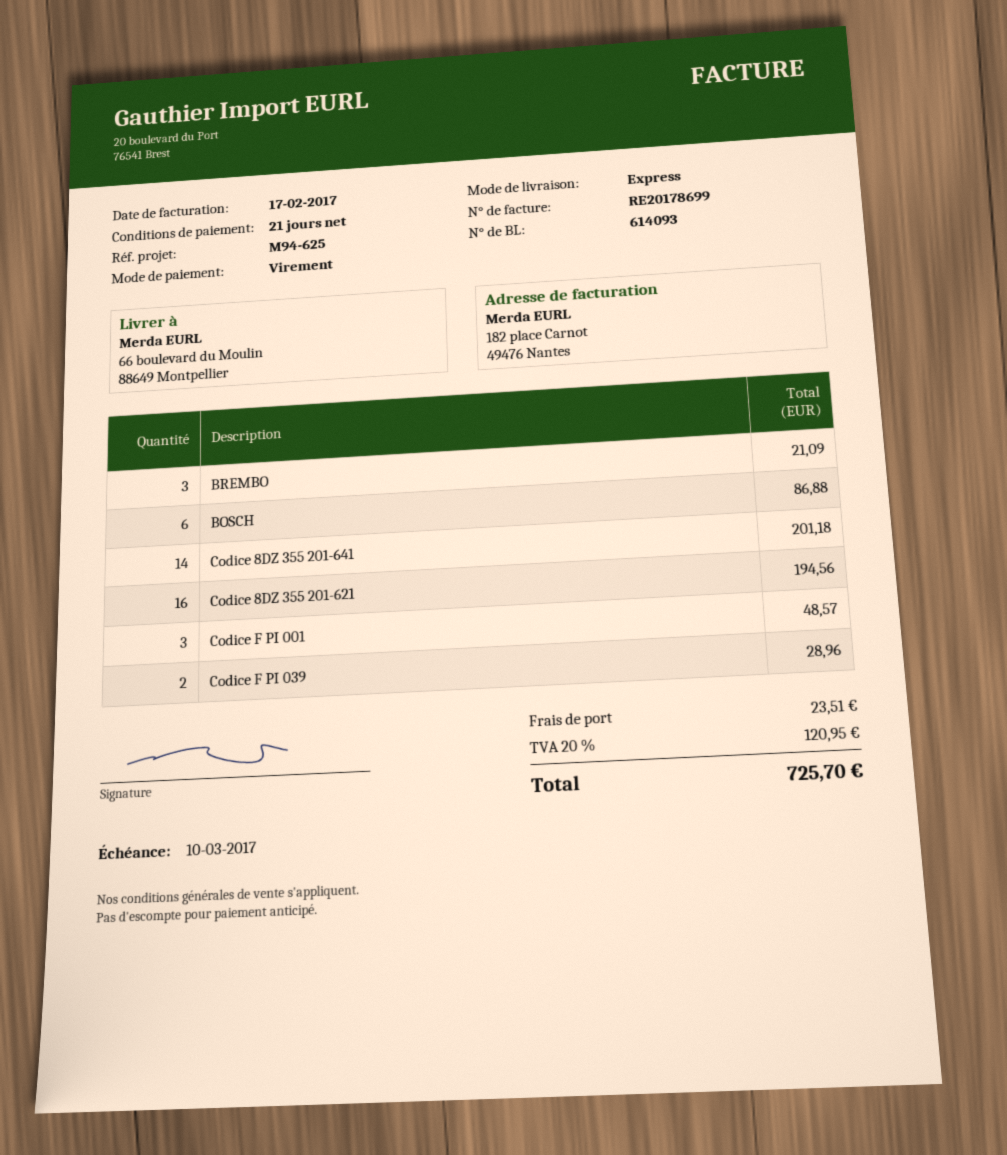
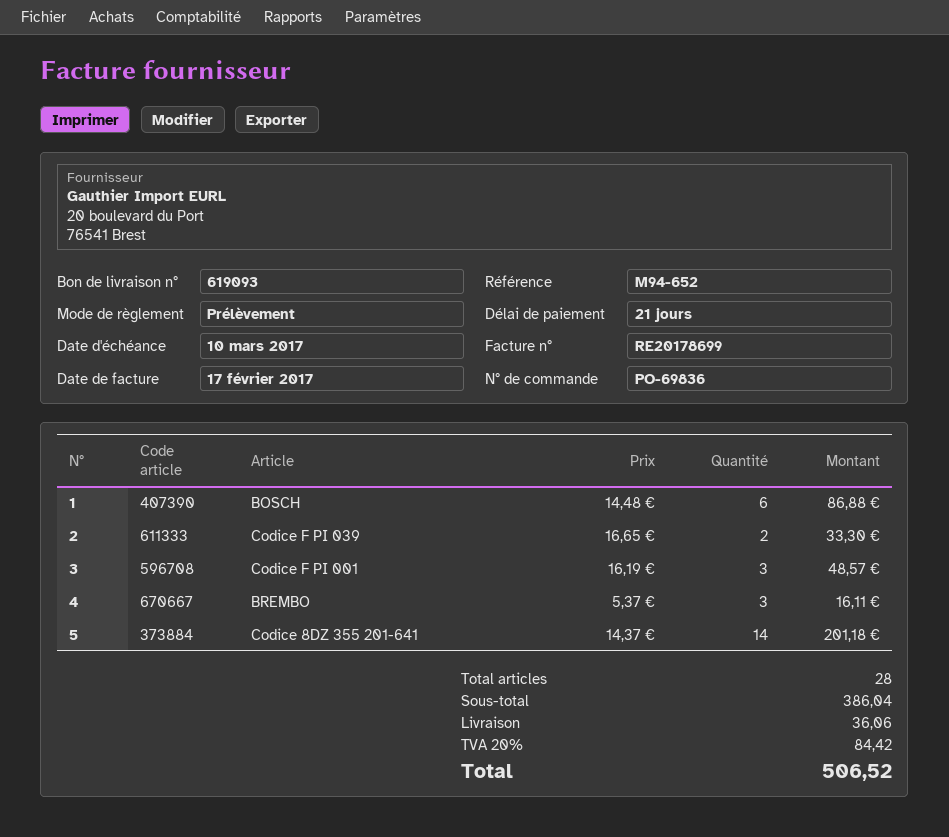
delivery note number: 614093 -> 619093
reference: M94-625 -> M94-652
payment method: bank transfer -> direct debit
BREMBO: 3 for 21.09 -> 3 for 16.11
Codice 8DZ 355 201-621: 16 for 194.56 -> none
Codice F PI 039: 2 for 28.96 -> 2 for 33.30
shipping: 23.51 -> 36.06
tax: 20% = 120.95 -> 20% = 84.42
total: 725.70 -> 506.52

